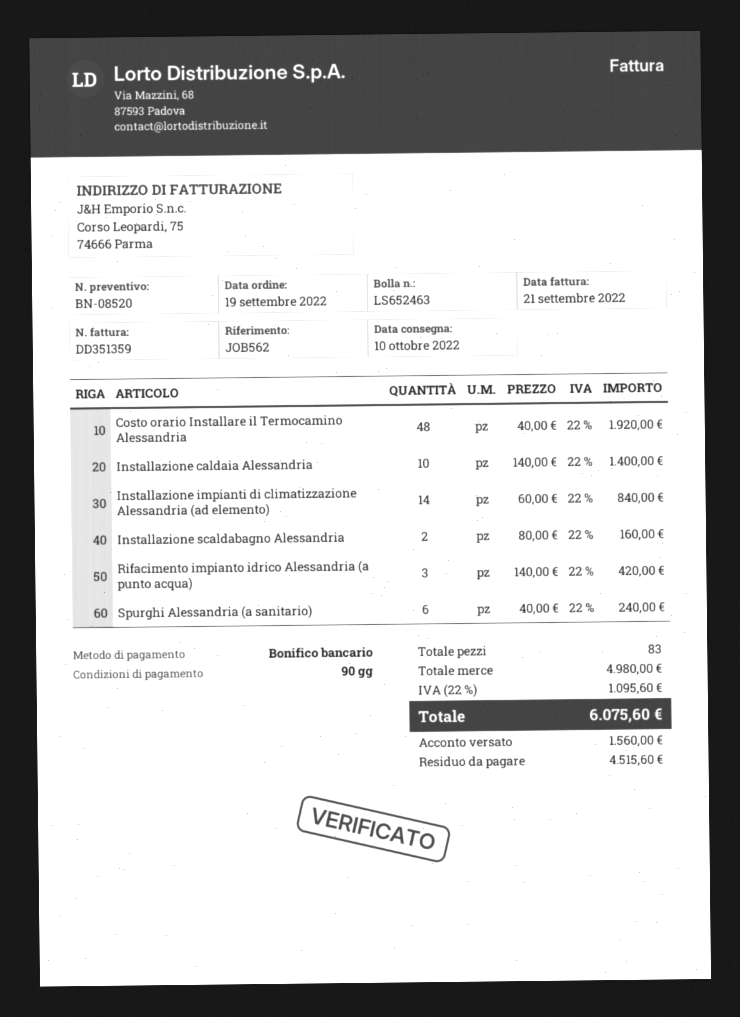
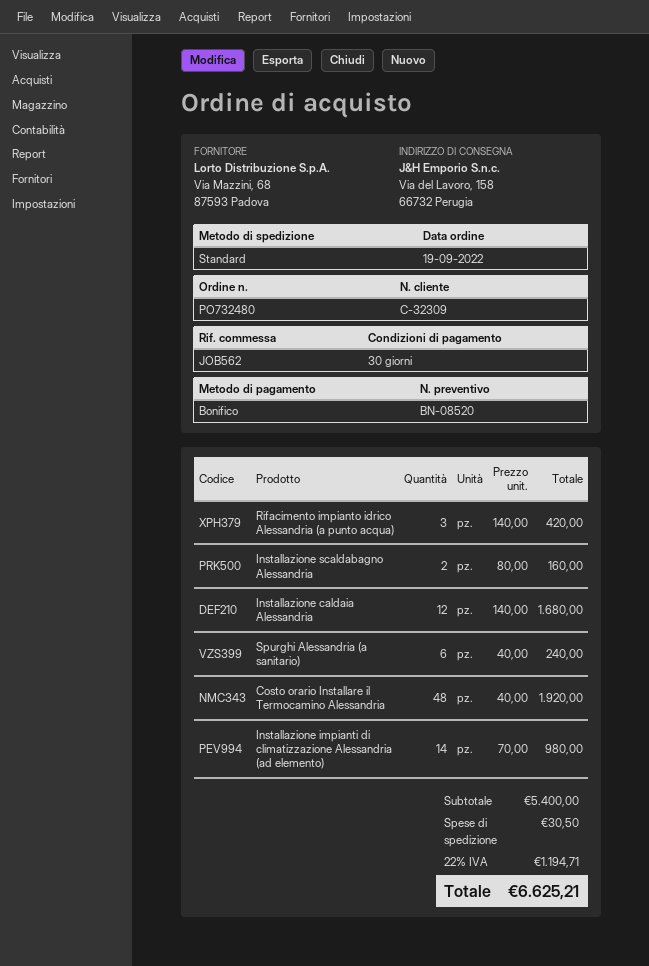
payment terms: 90 days -> 30 days
Installazione caldaia Alessandria: 10 x 140.00 = 1400.00 -> 12 x 140.00 = 1680.00
Installazione impianti di climatizzazione Alessandria (ad elemento): 14 x 60.00 = 840.00 -> 14 x 70.00 = 980.00
subtotal: 4980.00 -> 5400.00
shipping: none -> 30.50
tax: 22% = 1095.60 -> 22% = 1194.71
total: 6075.60 -> 6625.21

